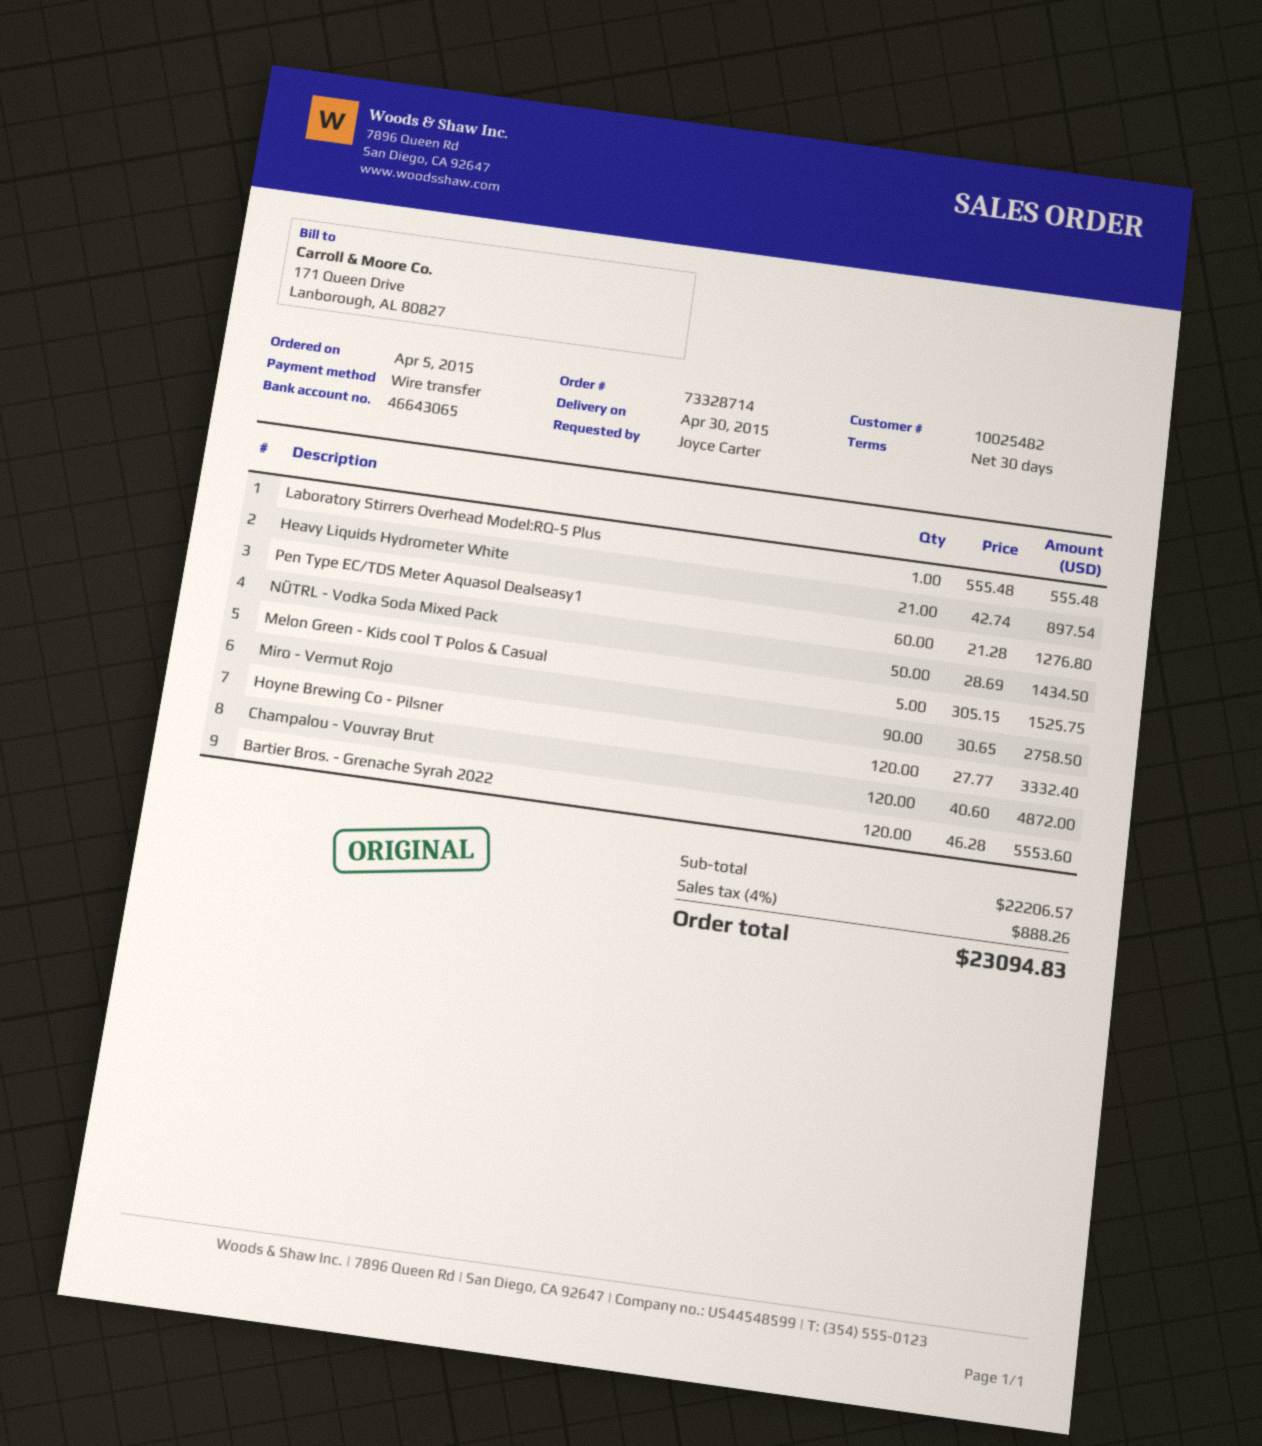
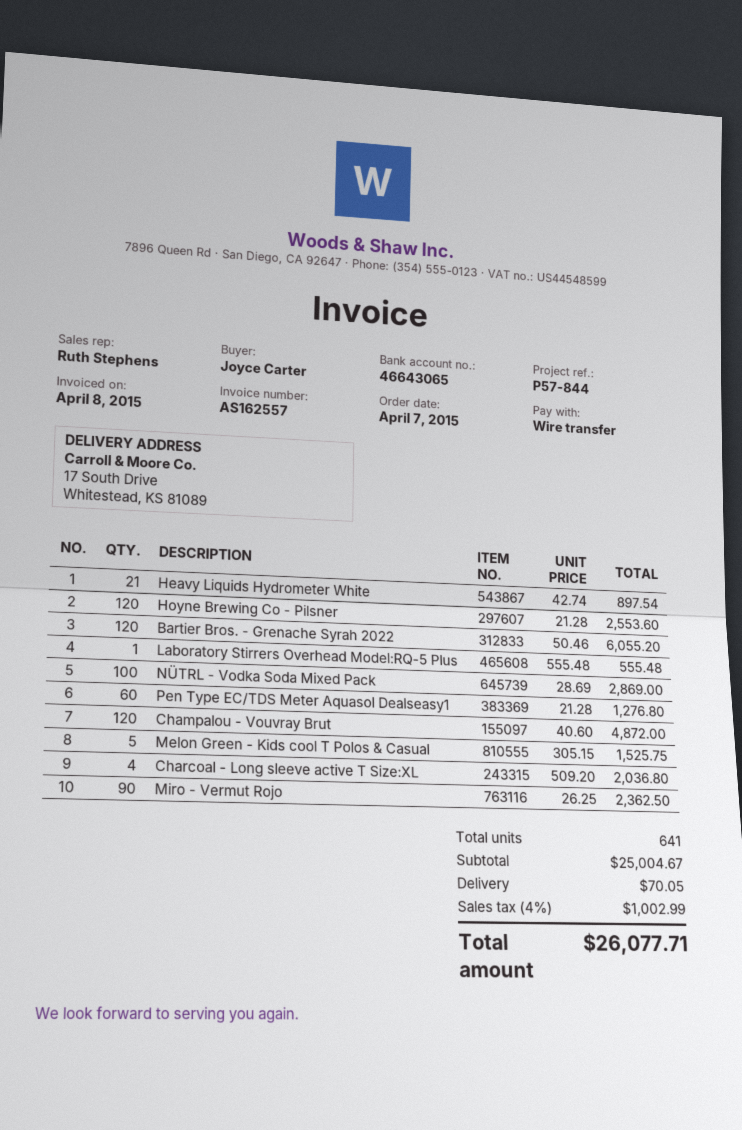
order date: 2015-04-05 -> 2015-04-07
NÜTRL - Vodka Soda Mixed Pack: 50 x 28.69 = 1434.50 -> 100 x 28.69 = 2869.00
Miro - Vermut Rojo: 90 x 30.65 = 2758.50 -> 90 x 26.25 = 2362.50
Hoyne Brewing Co - Pilsner: 120 x 27.77 = 3332.40 -> 120 x 21.28 = 2553.60
Bartier Bros. - Grenache Syrah 2022: 120 x 46.28 = 5553.60 -> 120 x 50.46 = 6055.20
Charcoal - Long sleeve active T Size:XL: none -> 4 x 509.20 = 2036.80
subtotal: 22206.57 -> 25004.67
shipping: none -> 70.05
tax: 4% = 888.26 -> 4% = 1002.99
total: 23094.83 -> 26077.71

